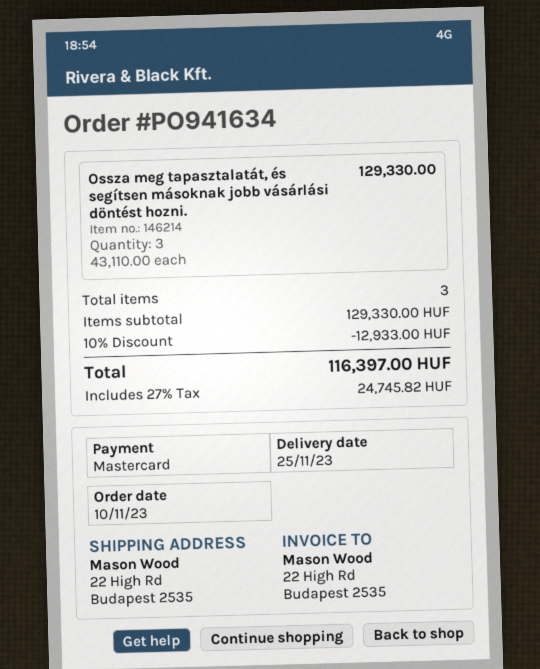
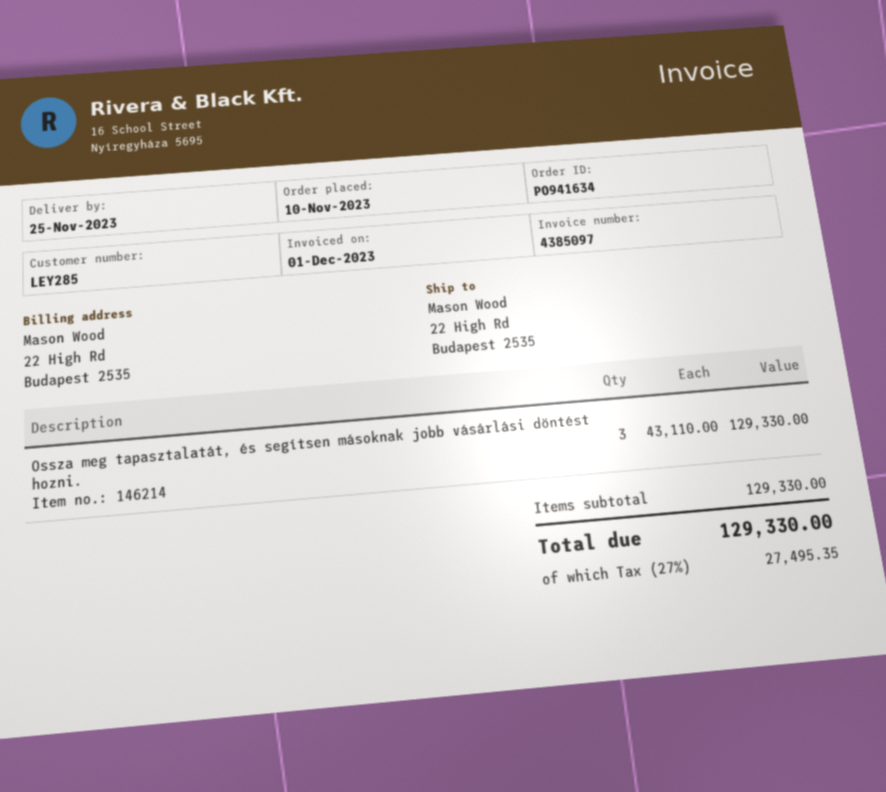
discount: 10% = 12933.00 -> none
tax: 27% = 24745.82 -> 27% = 27495.35
total: 116397.00 -> 129330.00

